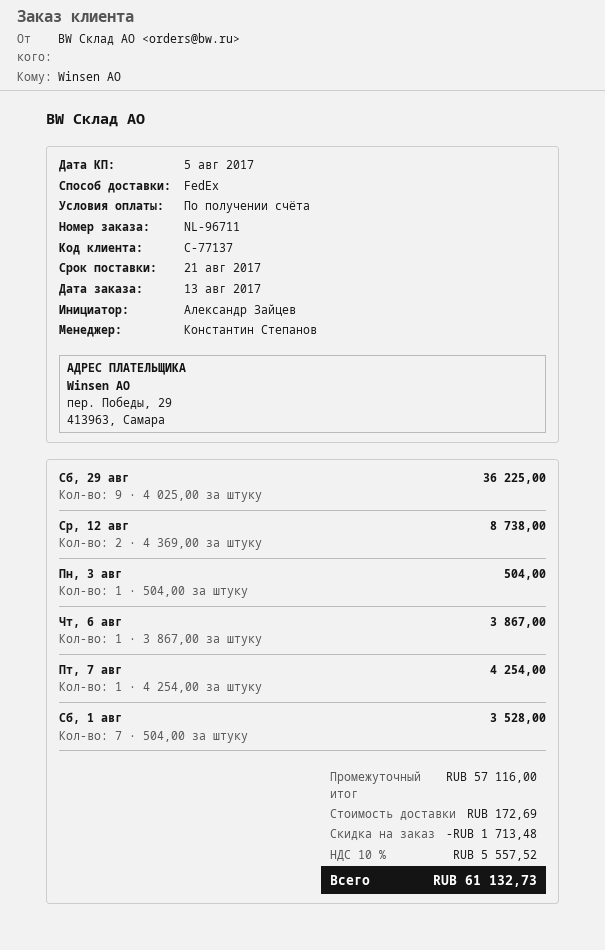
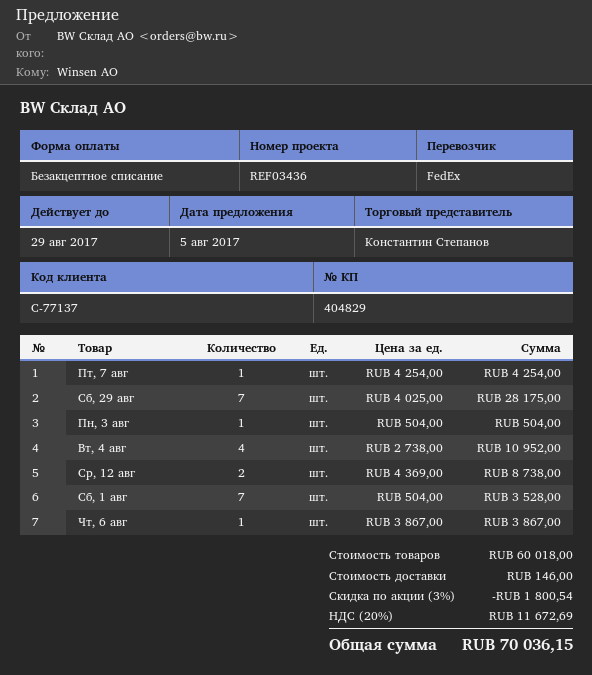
Сб, 29 авг: 9 x 4025.00 = 36225.00 -> 7 x 4025.00 = 28175.00
Вт, 4 авг: none -> 4 x 2738.00 = 10952.00
subtotal: 57116.00 -> 60018.00
discount: 1713.48 -> 1800.54
shipping: 172.69 -> 146.00
tax: 10% = 5557.52 -> 20% = 11672.69
total: 61132.73 -> 70036.15

